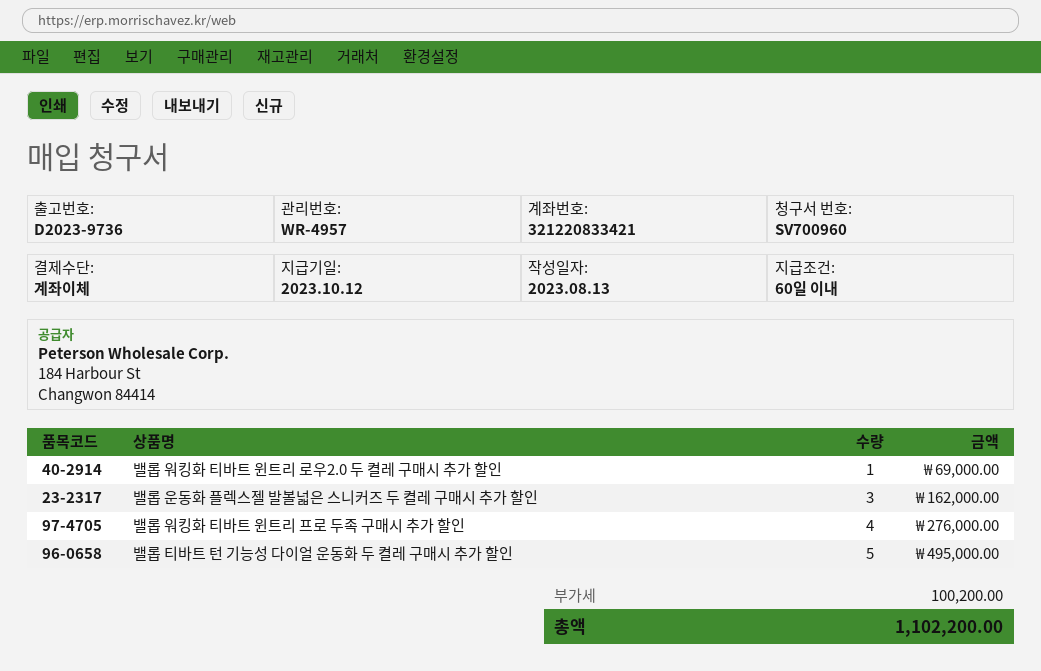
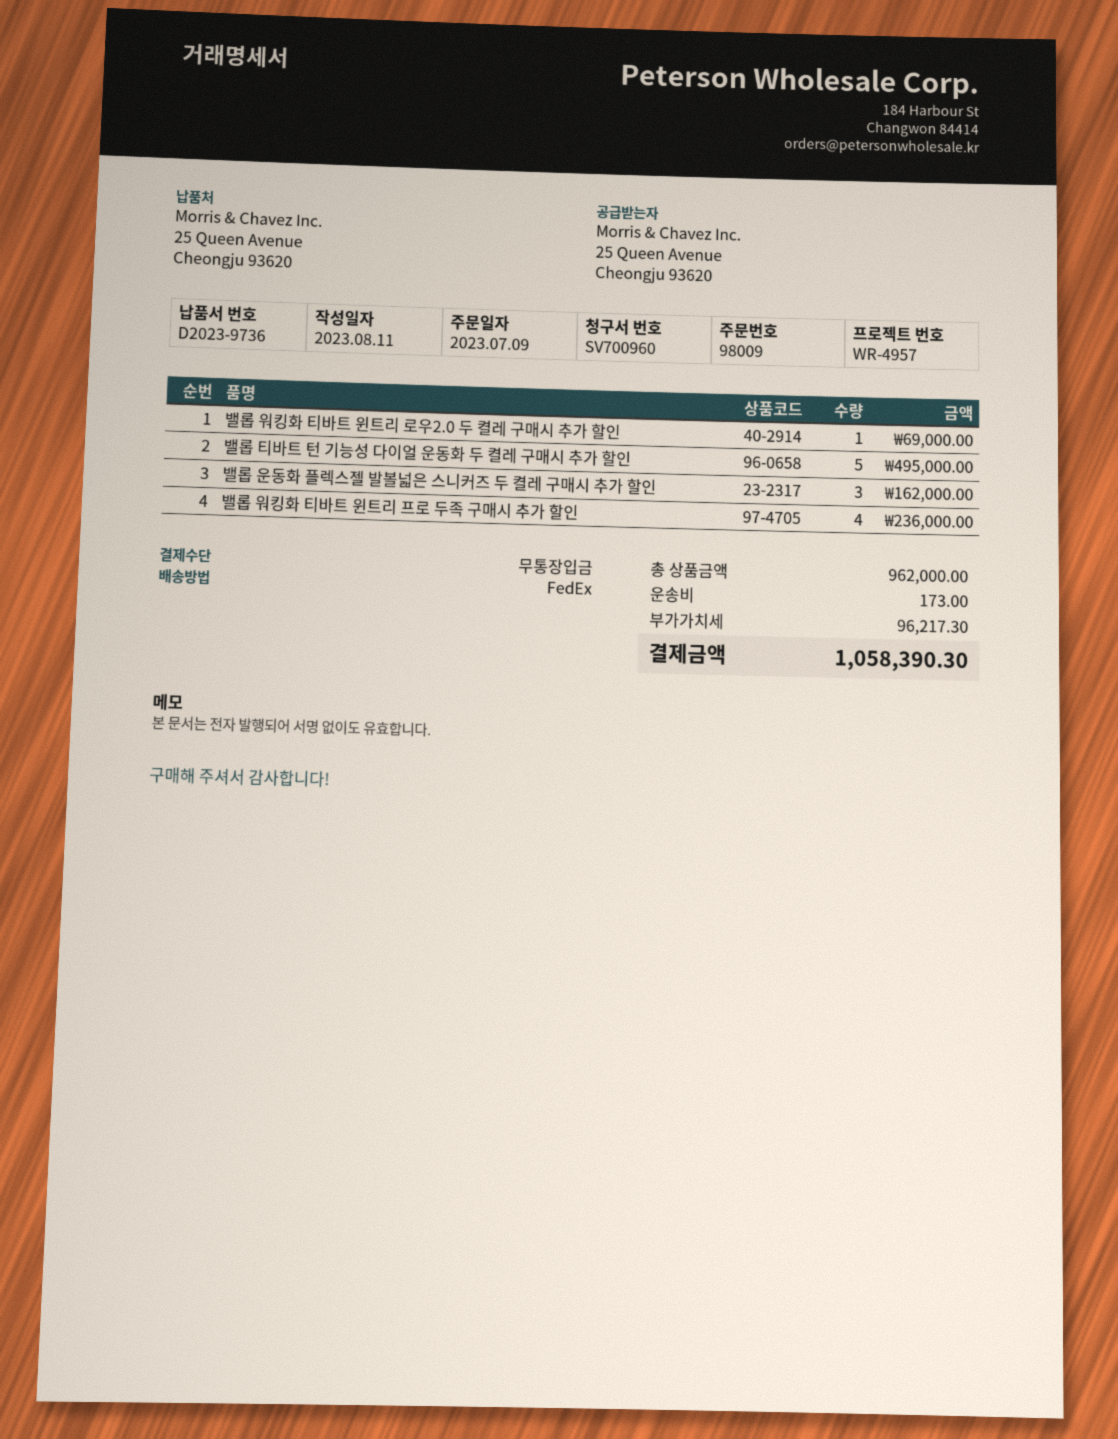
invoice date: 2023-08-13 -> 2023-08-11
밸롭 워킹화 티바트 윈트리 프로 두족 구매시 추가 할인: 4 for 276000.00 -> 4 for 236000.00
shipping: none -> 173.00
tax: 100200.00 -> 96217.30
total: 1102200.00 -> 1058390.30

